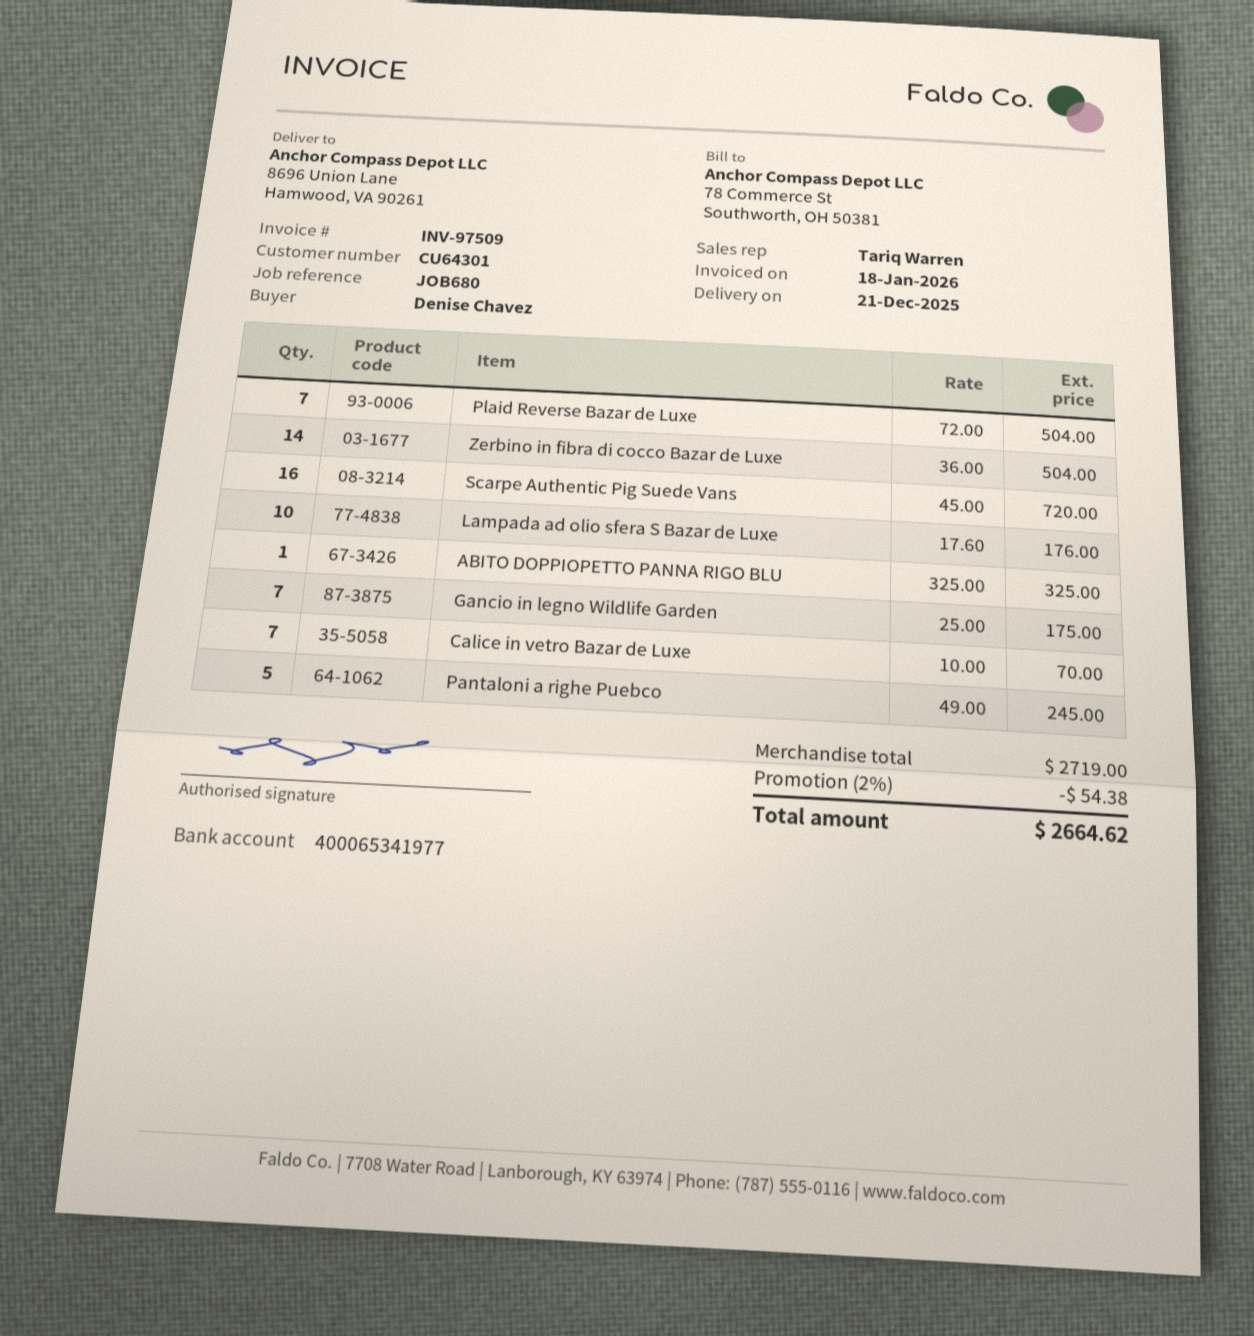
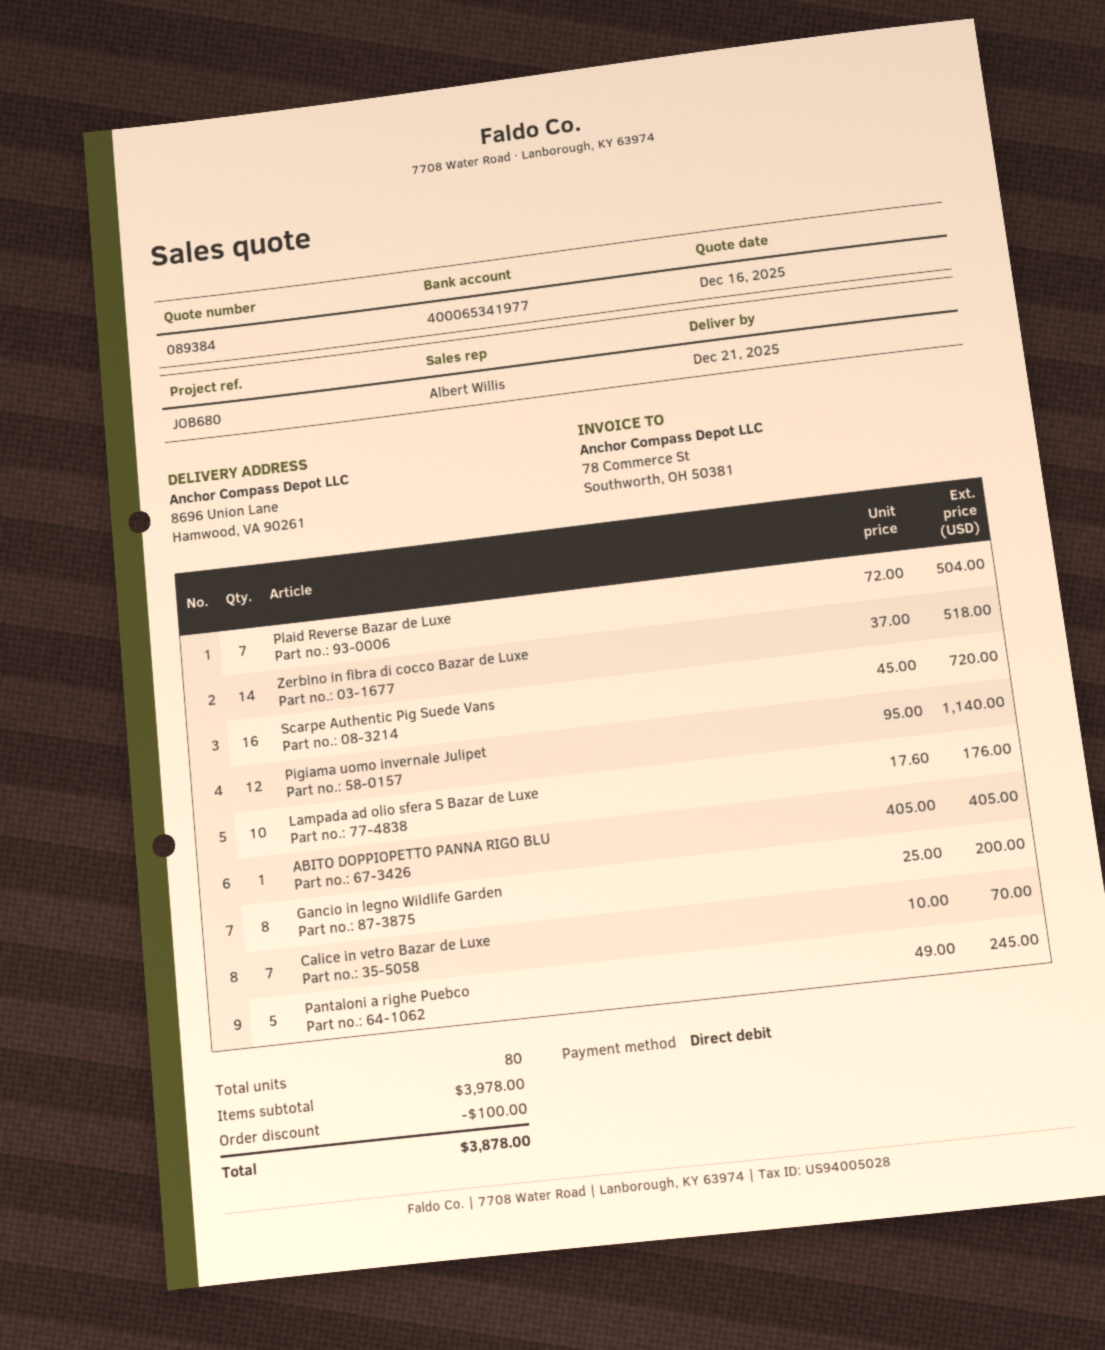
sales rep: Tariq Warren -> Albert Willis
Zerbino in fibra di cocco Bazar de Luxe: 14 x 36.00 = 504.00 -> 14 x 37.00 = 518.00
ABITO DOPPIOPETTO PANNA RIGO BLU: 1 x 325.00 = 325.00 -> 1 x 405.00 = 405.00
Gancio in legno Wildlife Garden: 7 x 25.00 = 175.00 -> 8 x 25.00 = 200.00
Pigiama uomo invernale Julipet: none -> 12 x 95.00 = 1140.00
subtotal: 2719.00 -> 3978.00
discount: 54.38 -> 100.00
total: 2664.62 -> 3878.00

